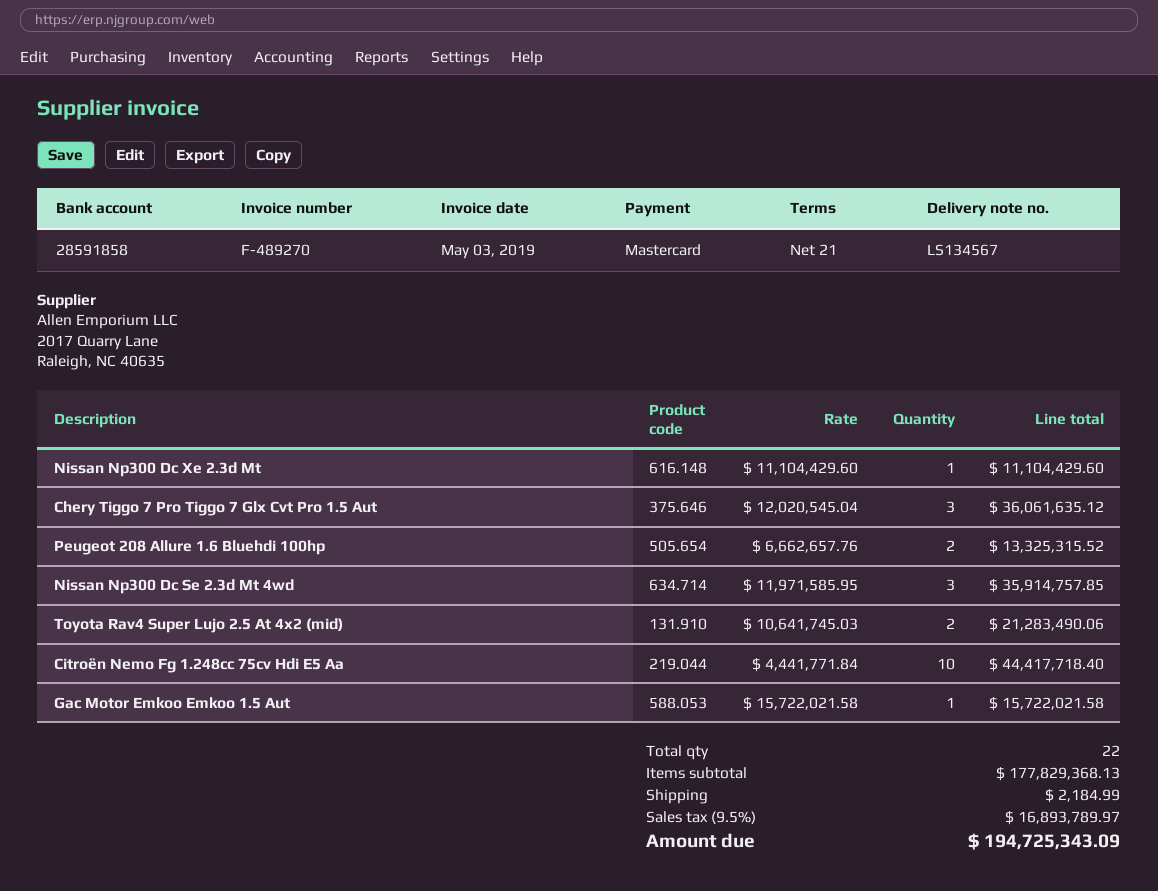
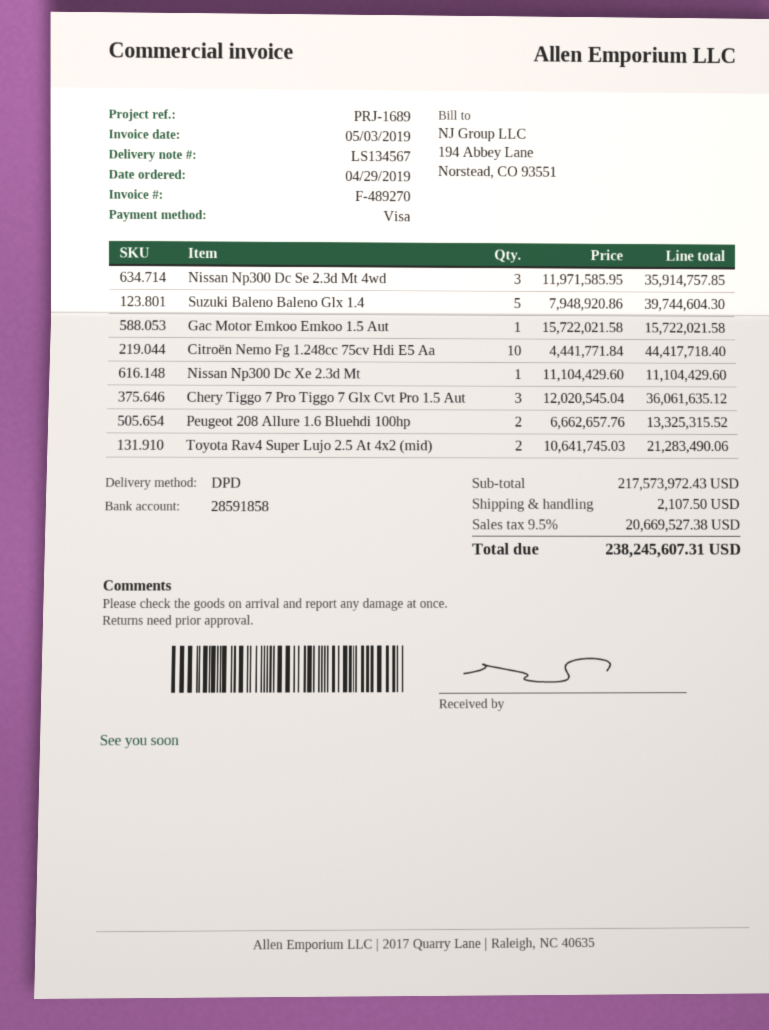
payment method: Mastercard -> Visa
Suzuki Baleno Baleno Glx 1.4: none -> 5 x 7948920.86 = 39744604.30
subtotal: 177829368.13 -> 217573972.43
shipping: 2184.99 -> 2107.50
tax: 9.5% = 16893789.97 -> 9.5% = 20669527.38
total: 194725343.09 -> 238245607.31

